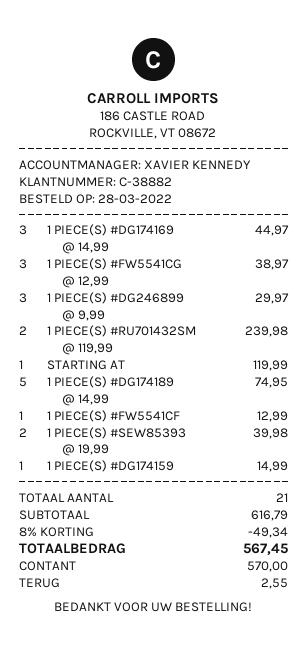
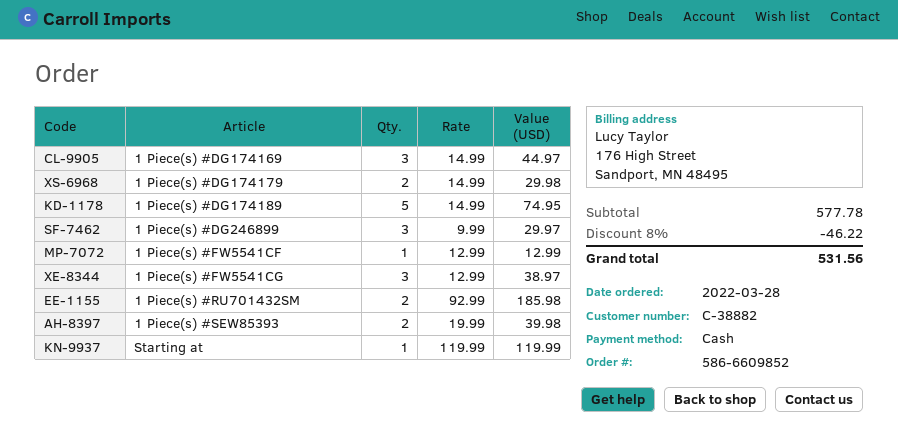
1 PIECE(S) #RU701432SM: 2 x 119.99 = 239.98 -> 2 x 92.99 = 185.98
1 PIECE(S) #DG174159: 1 x 14.99 = 14.99 -> none
1 Piece(s) #DG174179: none -> 2 x 14.99 = 29.98
subtotal: 616.79 -> 577.78
discount: 8% = 49.34 -> 8% = 46.22
total: 567.45 -> 531.56

